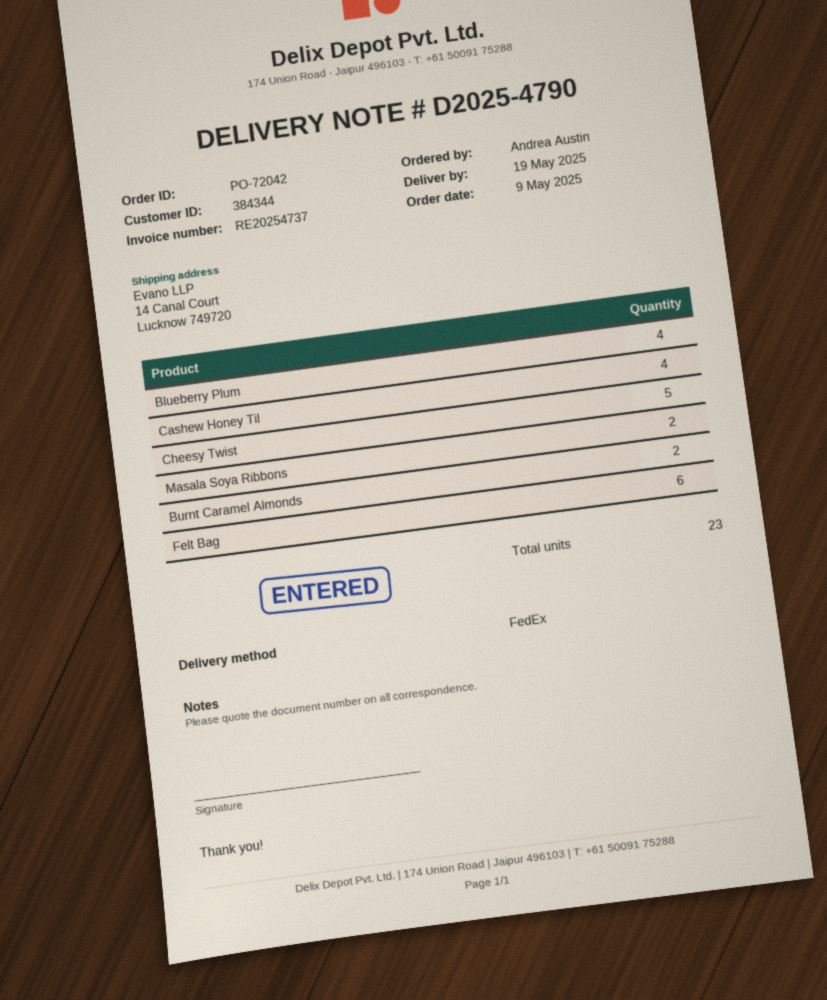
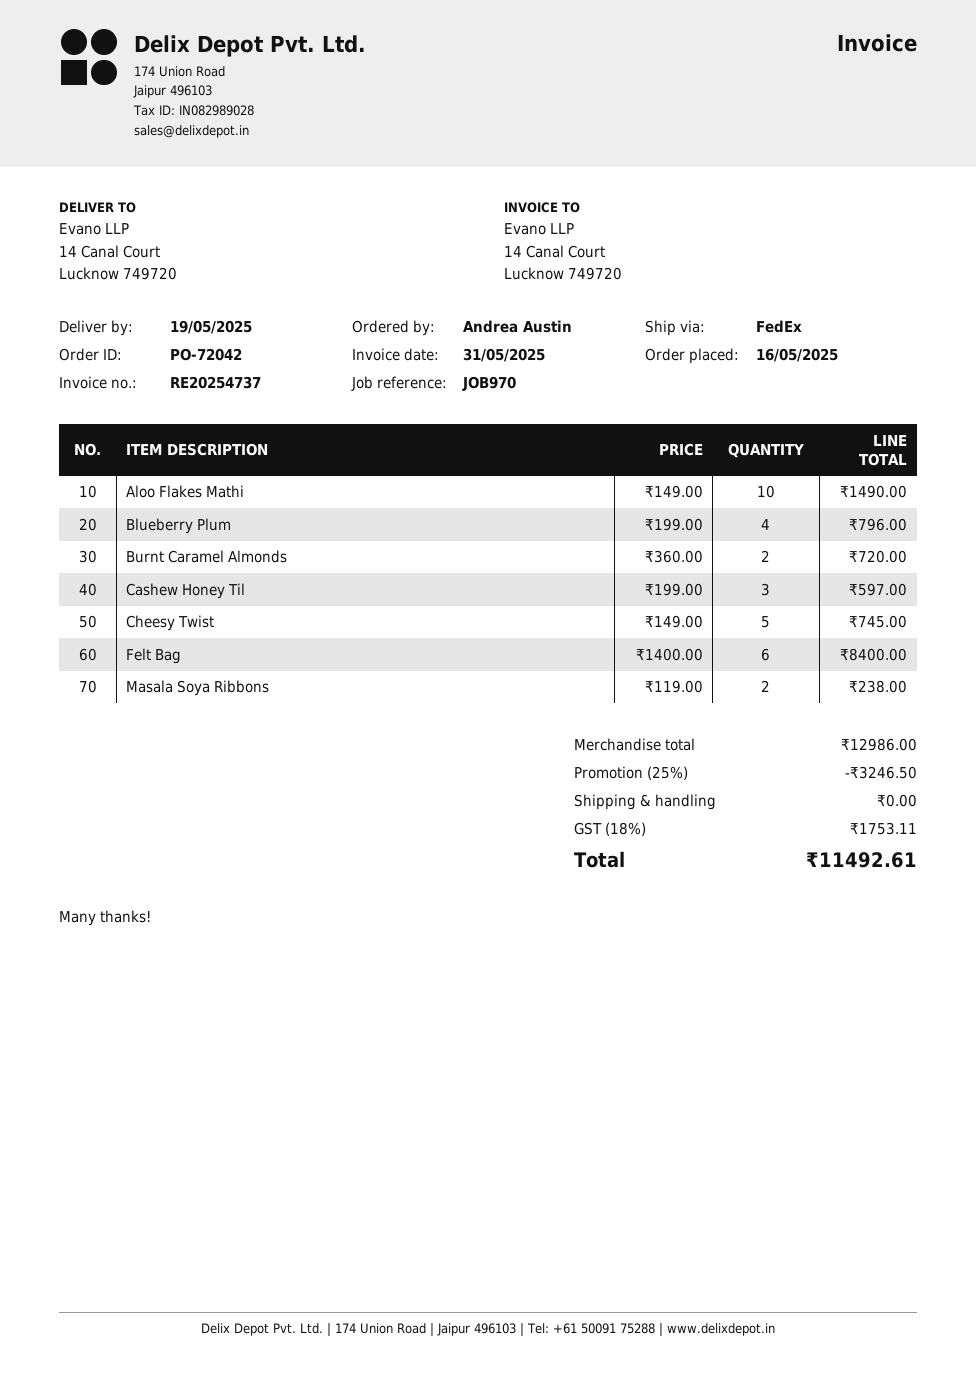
order date: 2025-05-09 -> 2025-05-16
Cashew Honey Til: 4 -> 3
Aloo Flakes Mathi: none -> 10

